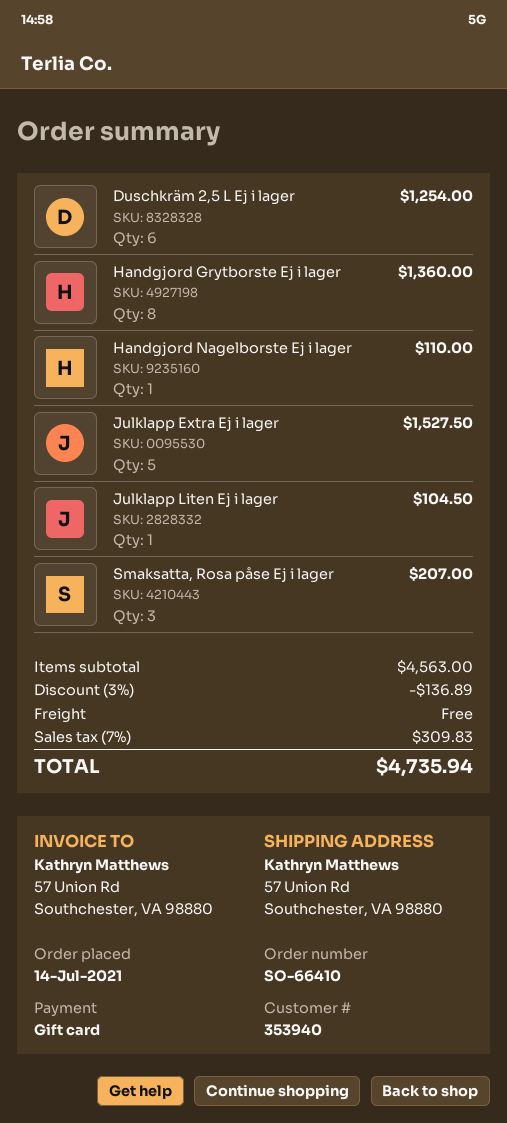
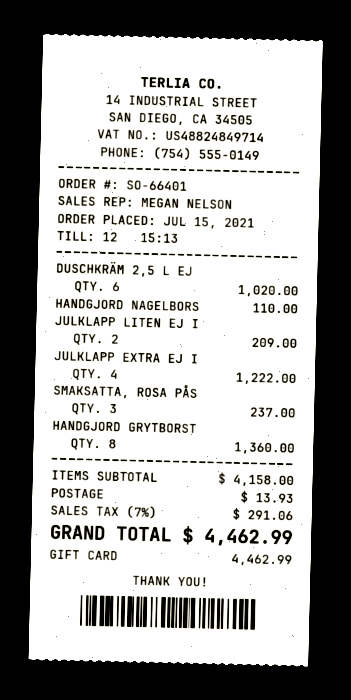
order number: SO-66410 -> SO-66401
order date: 2021-07-14 -> 2021-07-15
Duschkräm 2,5 L Ej i lager: 6 for 1254.00 -> 6 for 1020.00
Julklapp Extra Ej i lager: 5 for 1527.50 -> 4 for 1222.00
Julklapp Liten Ej i lager: 1 for 104.50 -> 2 for 209.00
Smaksatta, Rosa påse Ej i lager: 3 for 207.00 -> 3 for 237.00
subtotal: 4563.00 -> 4158.00
discount: 3% = 136.89 -> none
shipping: 0.00 -> 13.93
tax: 7% = 309.83 -> 7% = 291.06
total: 4735.94 -> 4462.99

